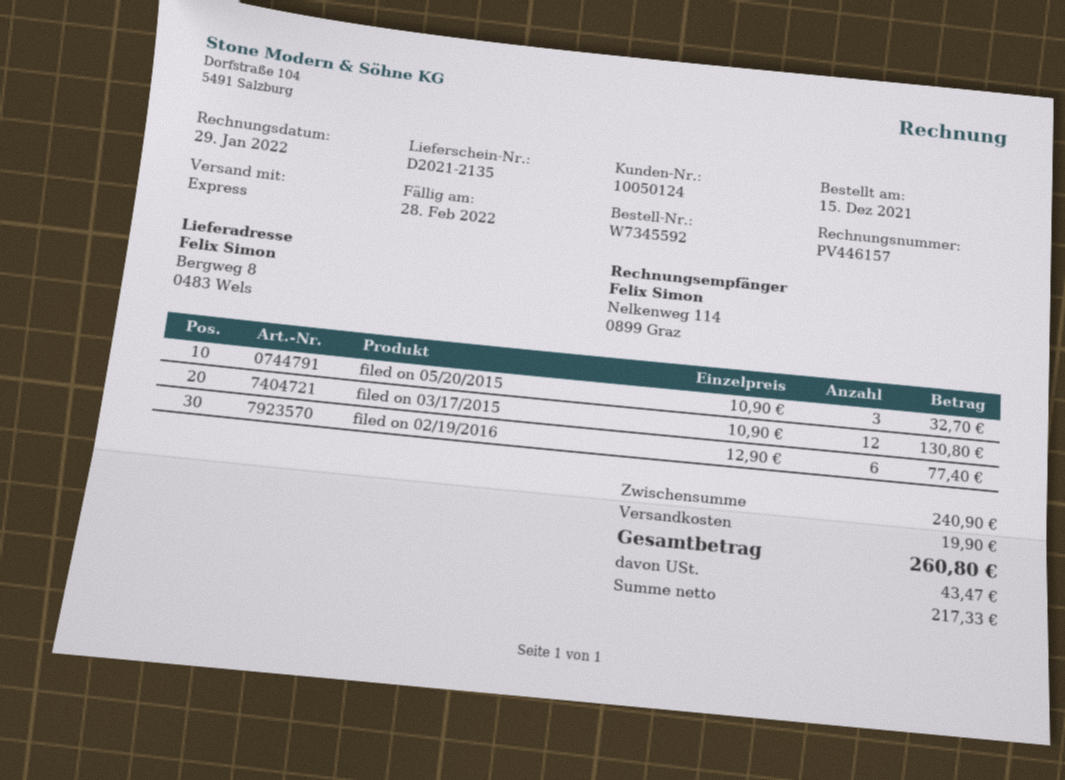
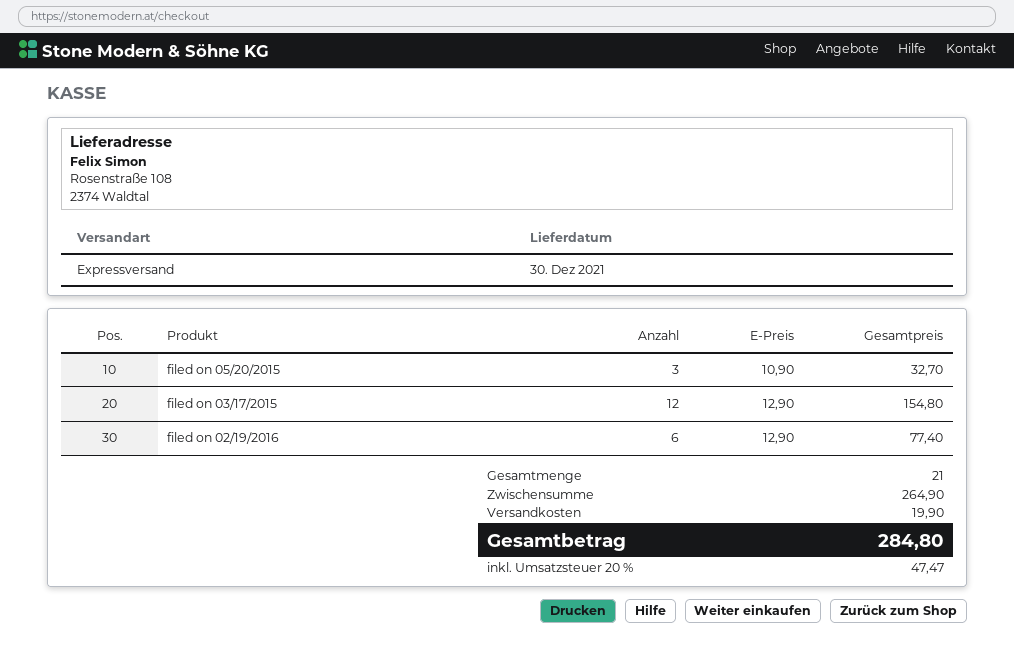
ship to: Bergweg 8, 0483 Wels -> Rosenstraße 108, 2374 Waldtal
filed on 03/17/2015: 12 x 10.90 = 130.80 -> 12 x 12.90 = 154.80
subtotal: 240.90 -> 264.90
tax: 43.47 -> 47.47
total: 260.80 -> 284.80

